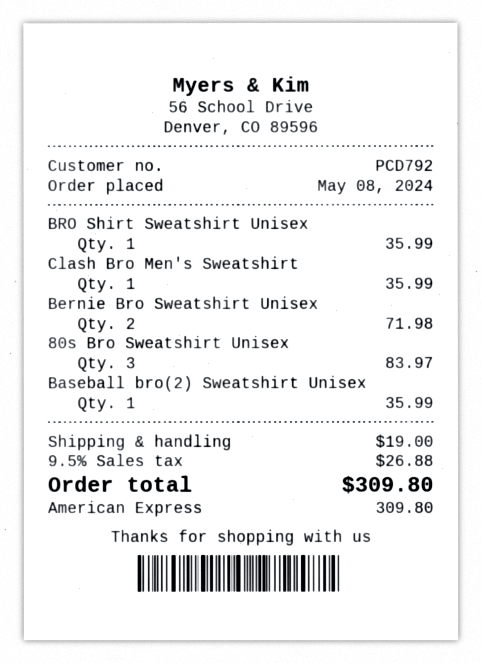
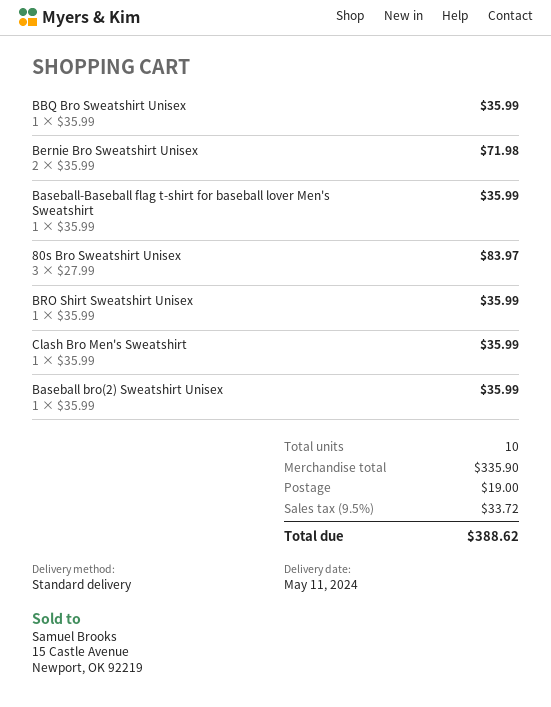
BBQ Bro Sweatshirt Unisex: none -> 1 for 35.99
Baseball-Baseball flag t-shirt for baseball lover Men's Sweatshirt: none -> 1 for 35.99
tax: 9.5% = 26.88 -> 9.5% = 33.72
total: 309.80 -> 388.62

